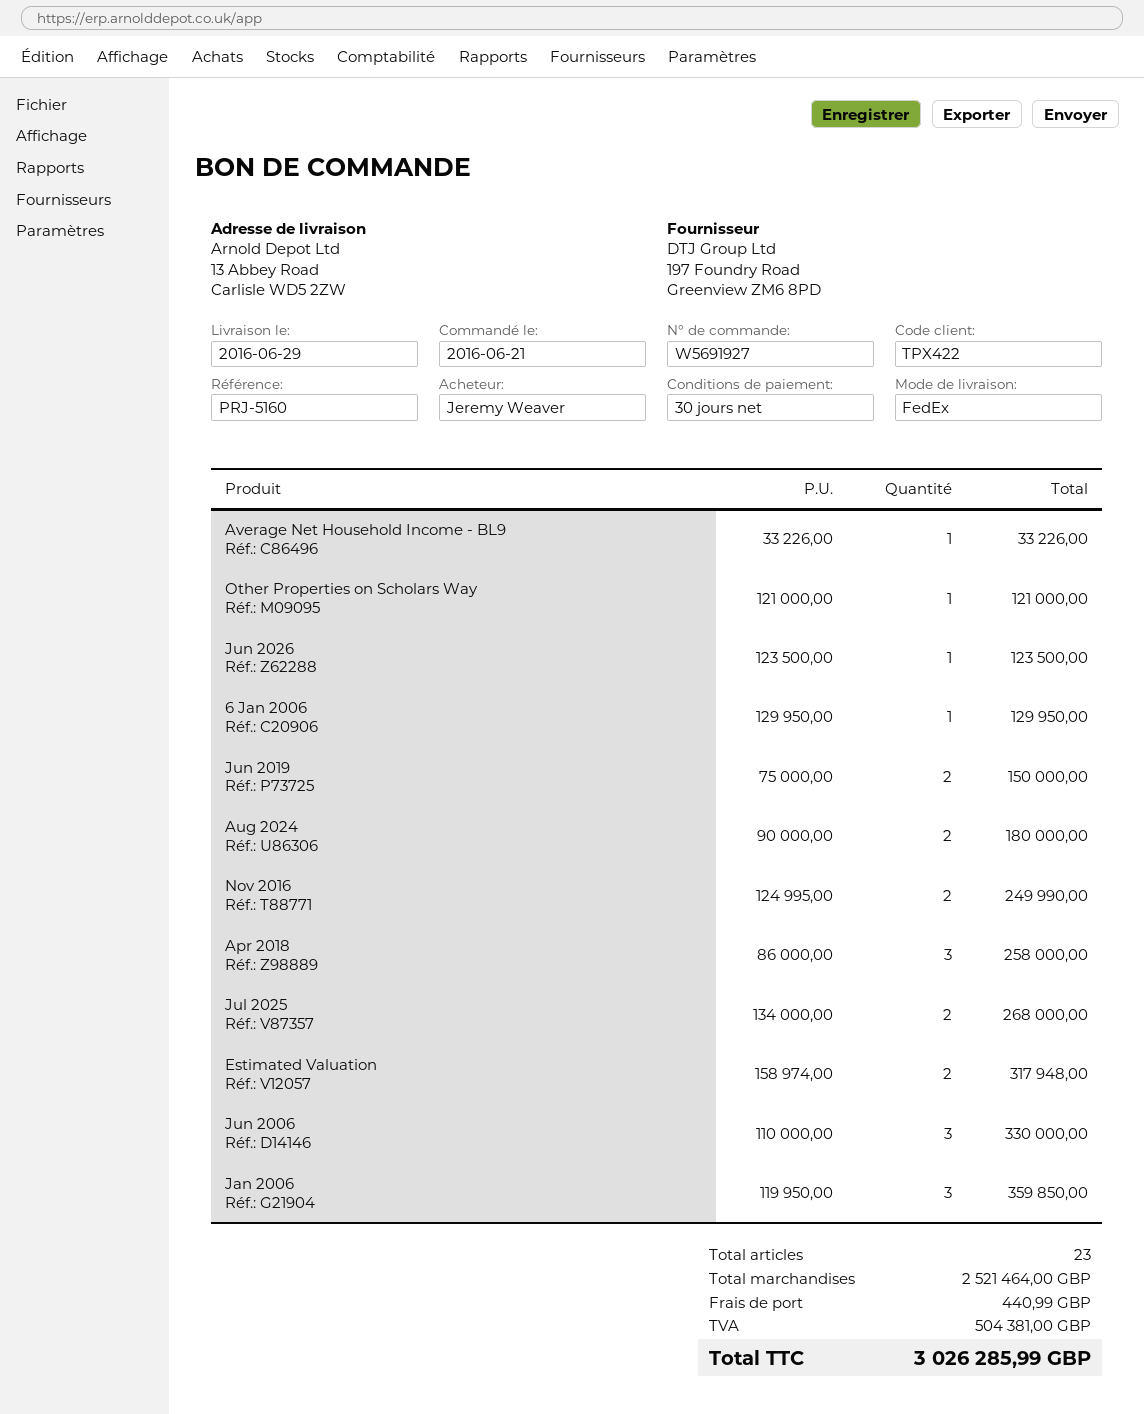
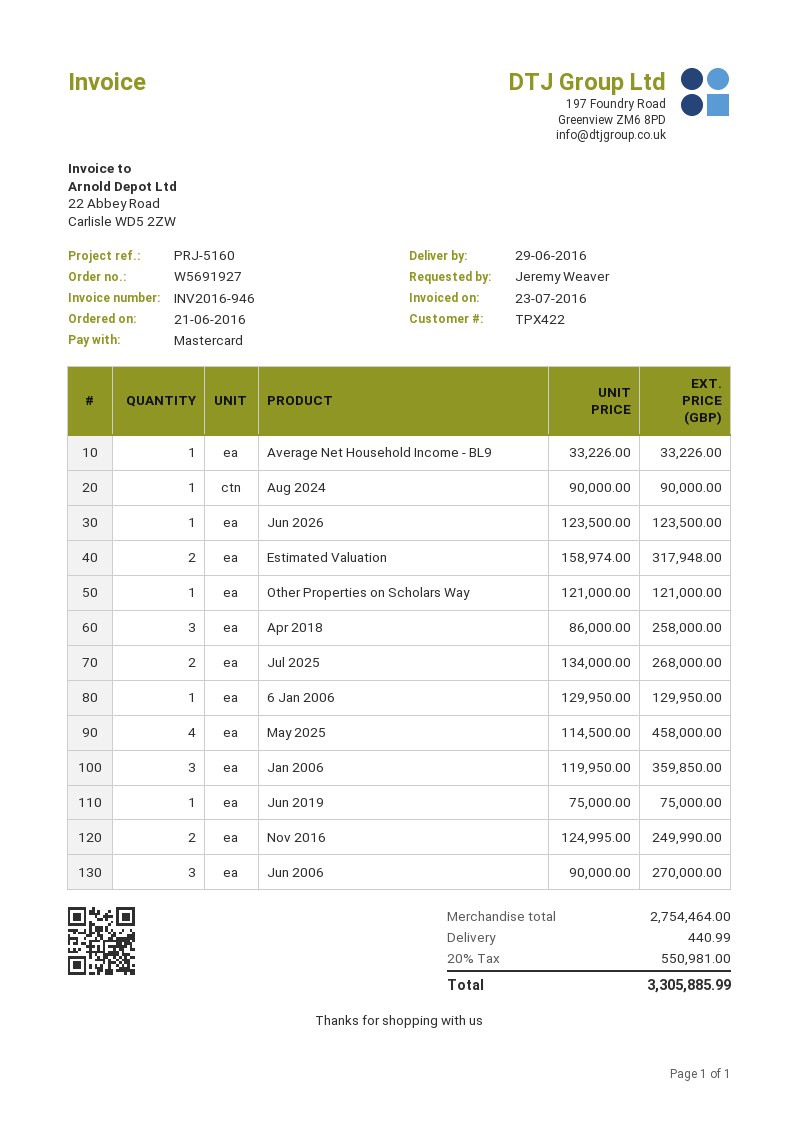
Jun 2019: 2 x 75000.00 = 150000.00 -> 1 x 75000.00 = 75000.00
Aug 2024: 2 x 90000.00 = 180000.00 -> 1 x 90000.00 = 90000.00
Jun 2006: 3 x 110000.00 = 330000.00 -> 3 x 90000.00 = 270000.00
May 2025: none -> 4 x 114500.00 = 458000.00
subtotal: 2521464.00 -> 2754464.00
tax: 504381.00 -> 550981.00
total: 3026285.99 -> 3305885.99

